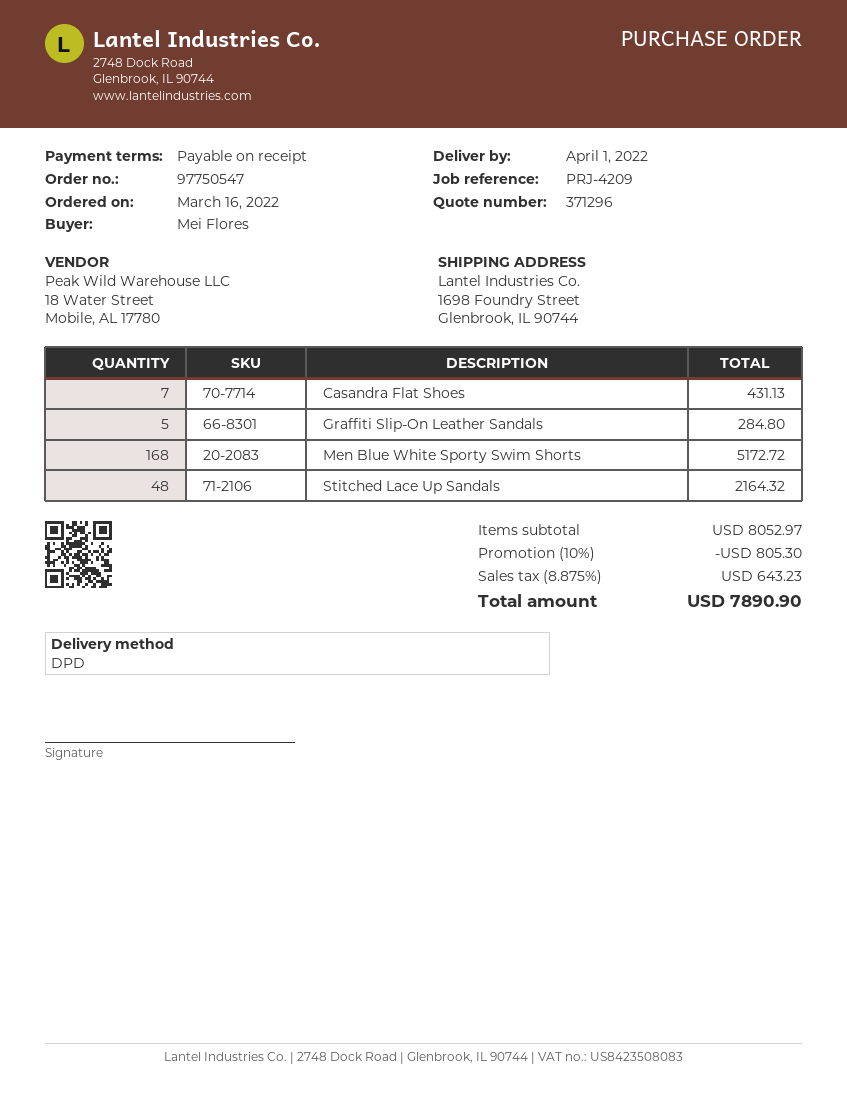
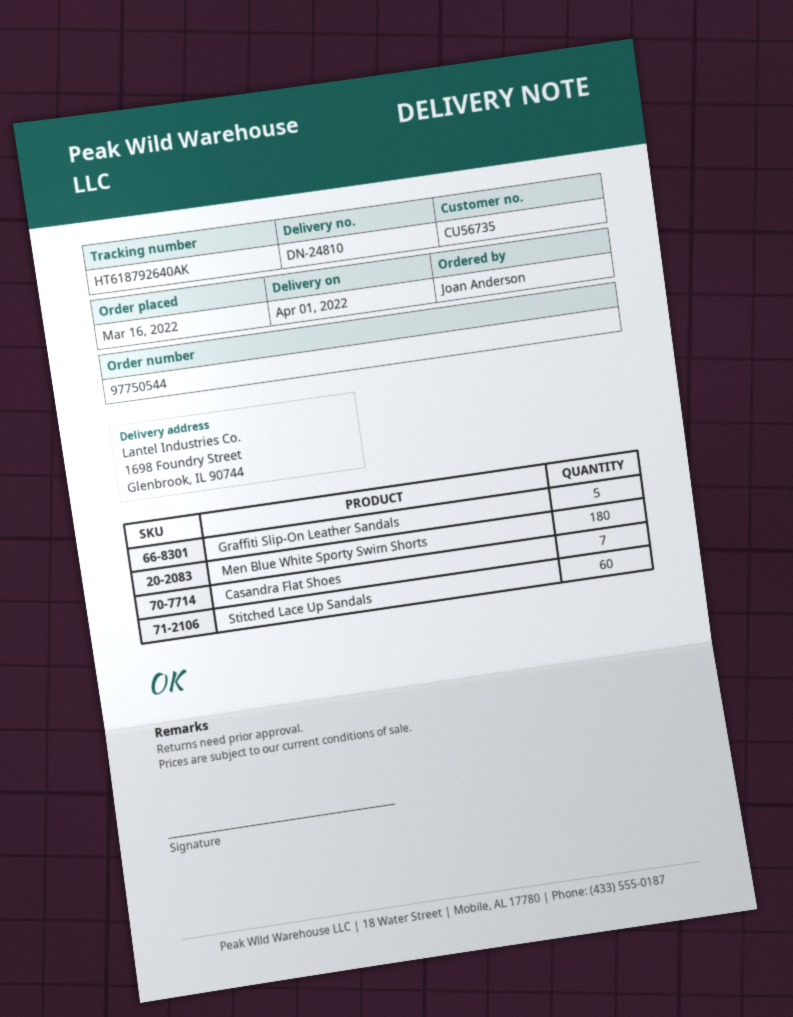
order number: 97750547 -> 97750544
ordered by: Mei Flores -> Joan Anderson
Men Blue White Sporty Swim Shorts: 168 -> 180
Stitched Lace Up Sandals: 48 -> 60

